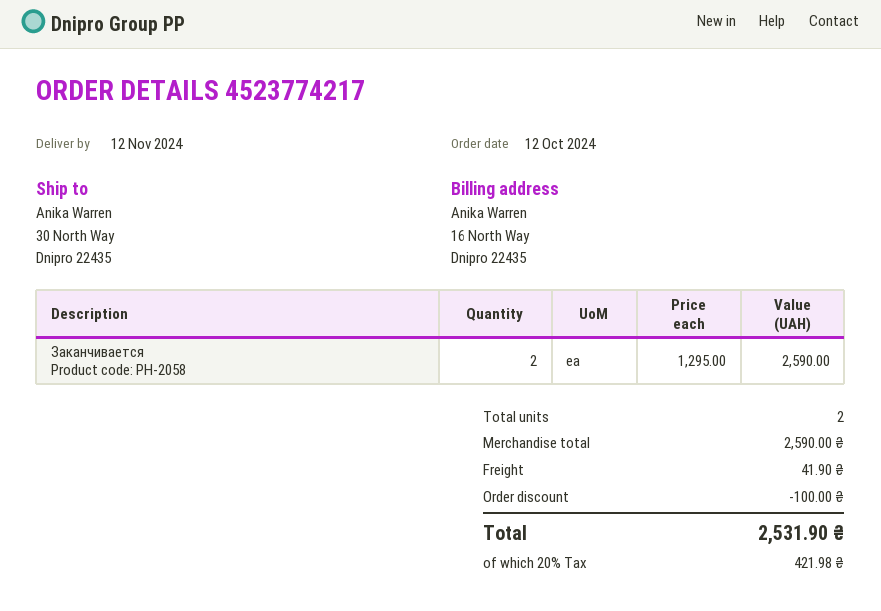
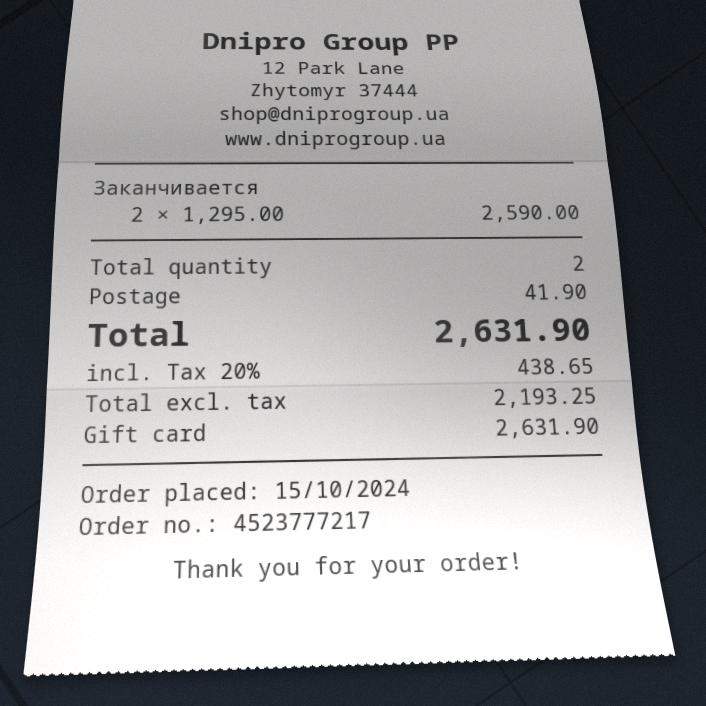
order number: 4523774217 -> 4523777217
order date: 2024-10-12 -> 2024-10-15
discount: 100.00 -> none
tax: 20% = 421.98 -> 20% = 438.65
total: 2531.90 -> 2631.90

